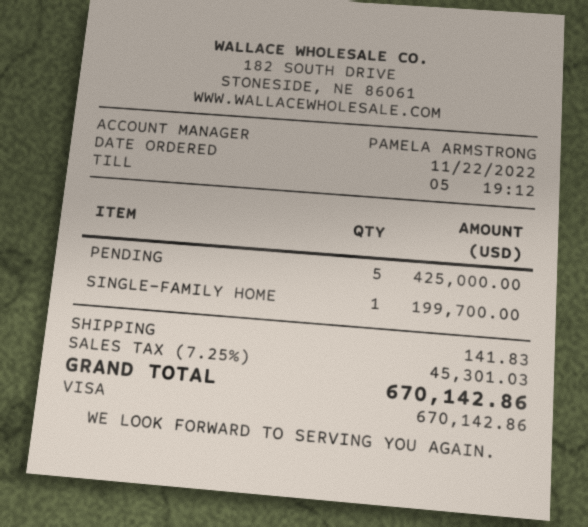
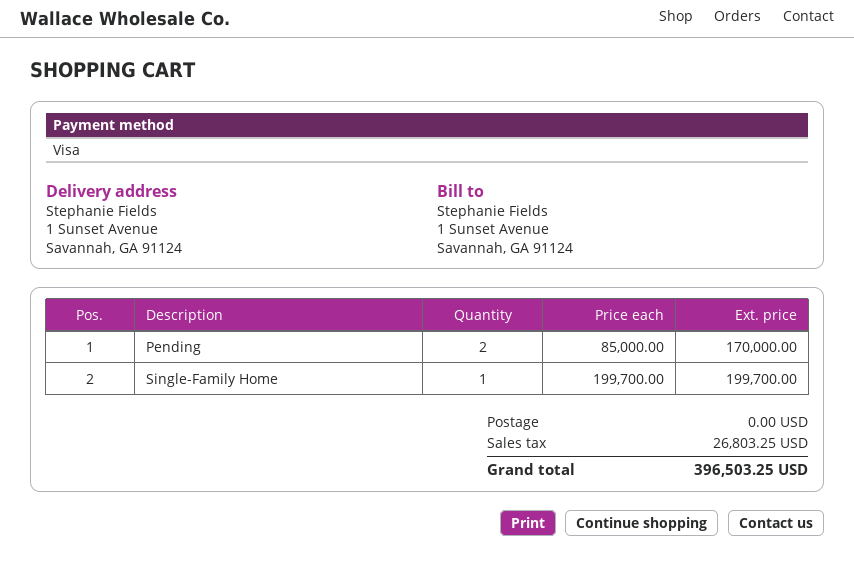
PENDING: 5 for 425000.00 -> 2 for 170000.00
shipping: 141.83 -> 0.00
tax: 45301.03 -> 26803.25
total: 670142.86 -> 396503.25

